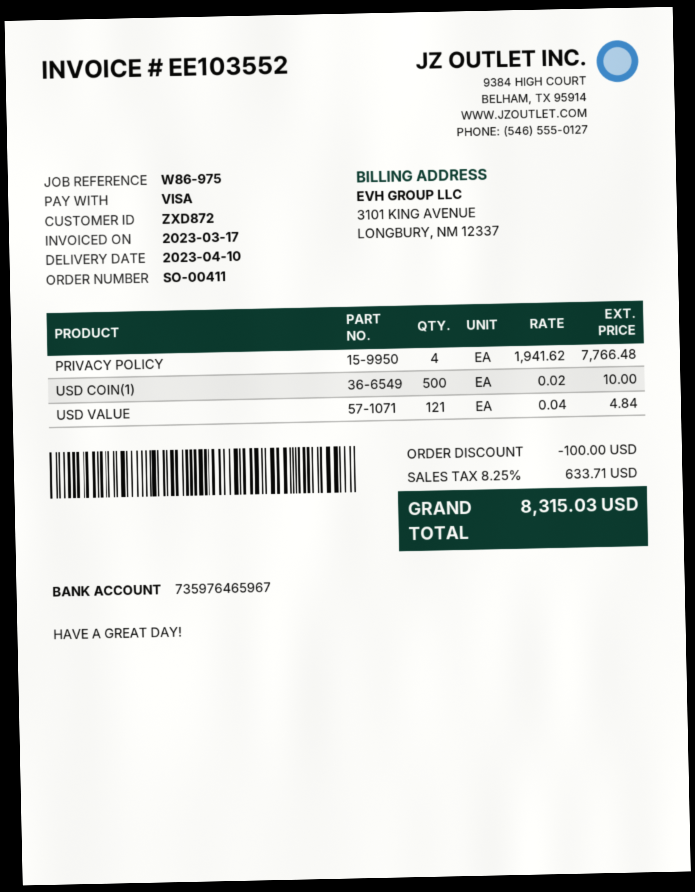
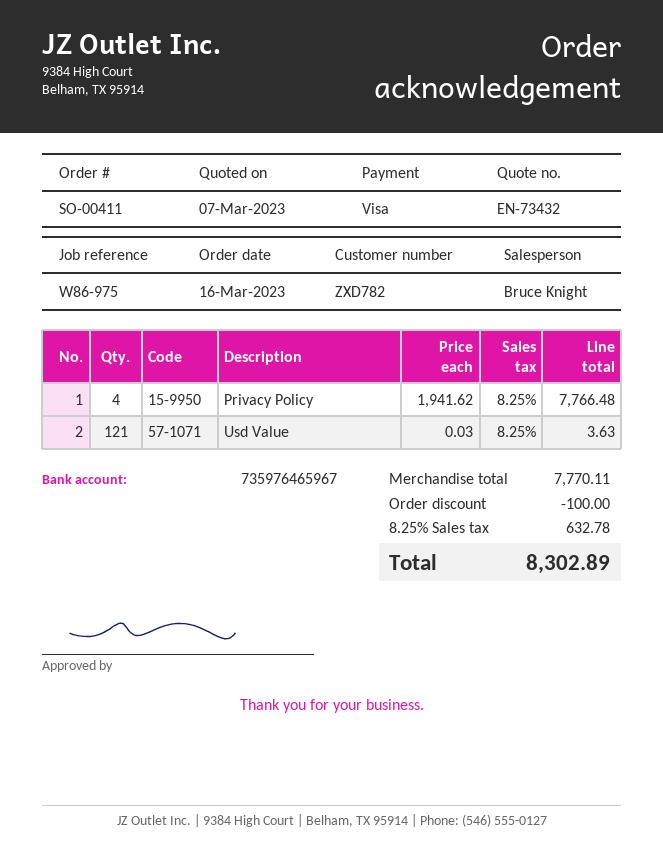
customer number: ZXD872 -> ZXD782
USD COIN(1): 500 x 0.02 = 10.00 -> none
USD VALUE: 121 x 0.04 = 4.84 -> 121 x 0.03 = 3.63
tax: 8.25% = 633.71 -> 8.25% = 632.78
total: 8315.03 -> 8302.89

